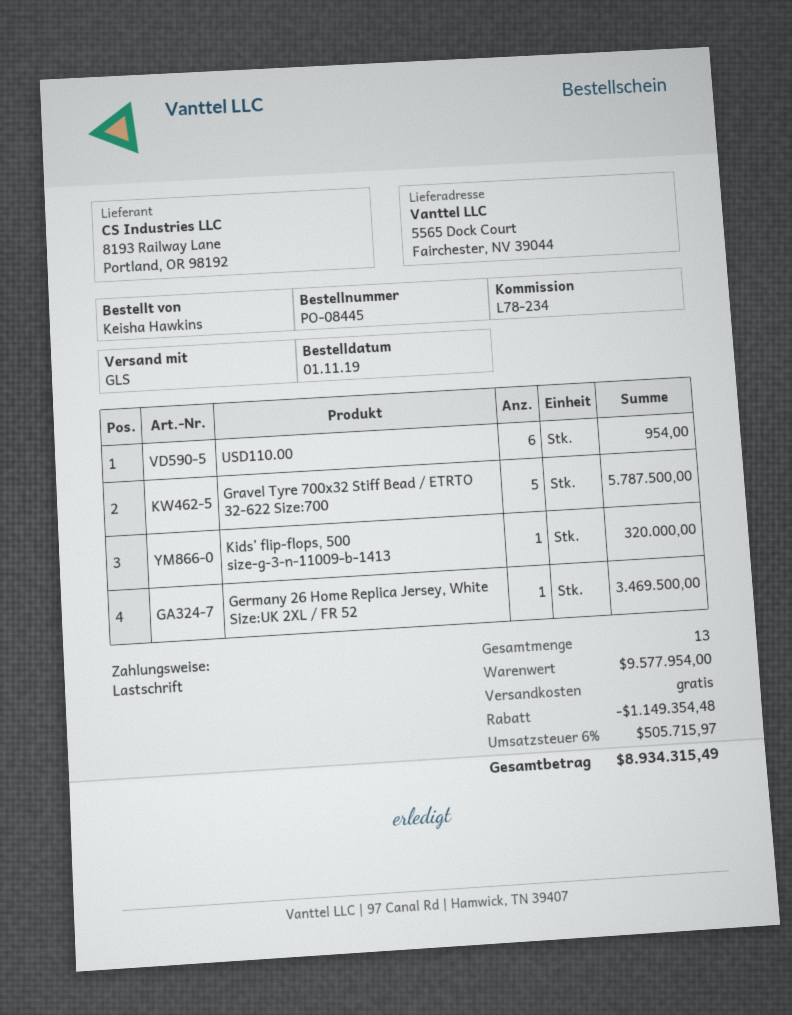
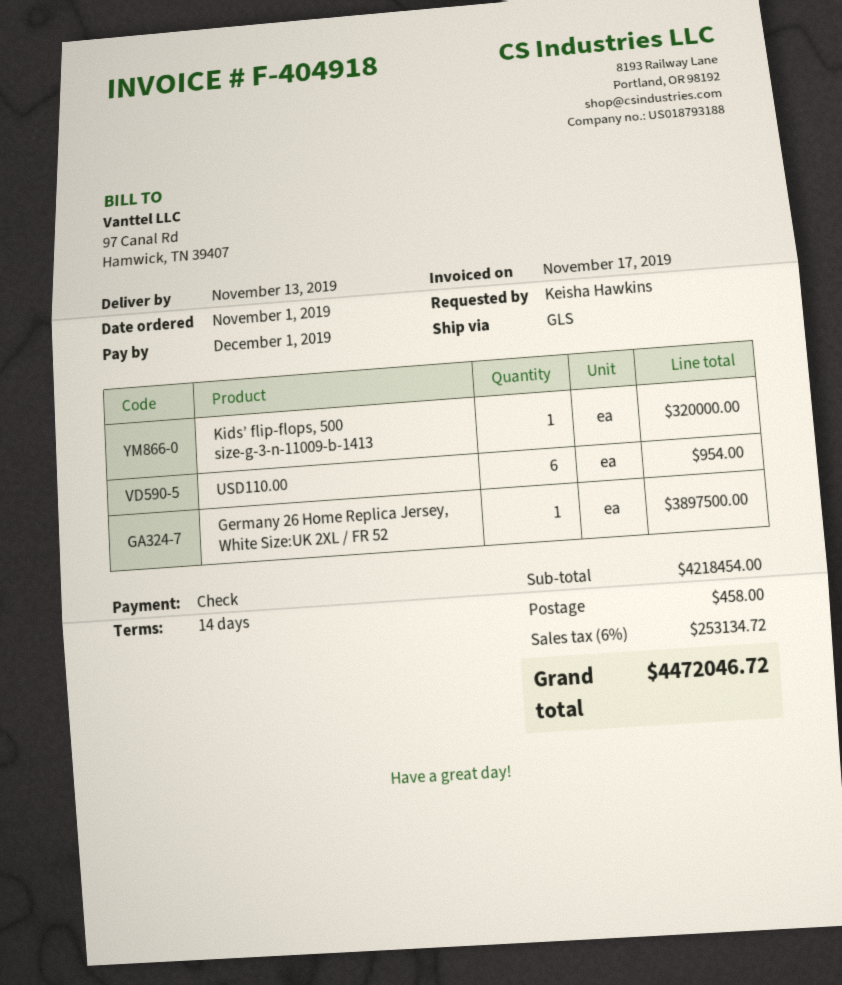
payment method: direct debit -> cheque
Gravel Tyre 700x32 Stiff Bead / ETRTO 32-622 Size:700: 5 for 5787500.00 -> none
Germany 26 Home Replica Jersey, White Size:UK 2XL / FR 52: 1 for 3469500.00 -> 1 for 3897500.00
subtotal: 9577954.00 -> 4218454.00
discount: 1149354.48 -> none
shipping: 0.00 -> 458.00
tax: 6% = 505715.97 -> 6% = 253134.72
total: 8934315.49 -> 4472046.72

